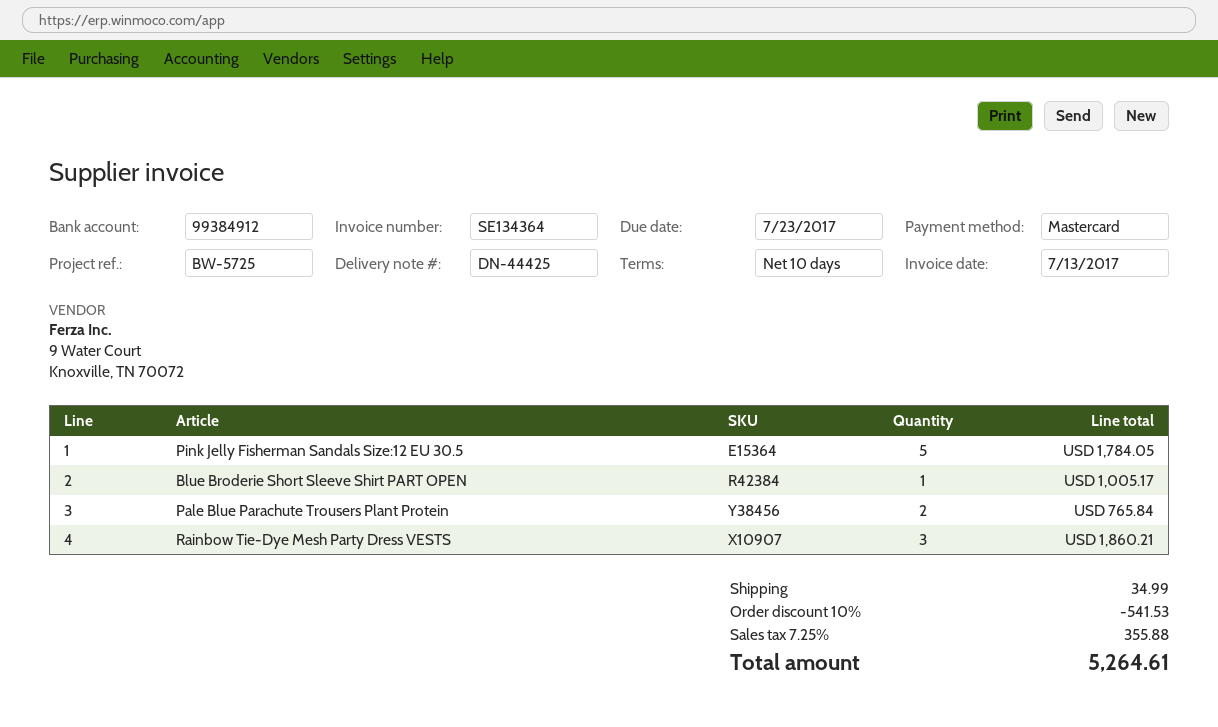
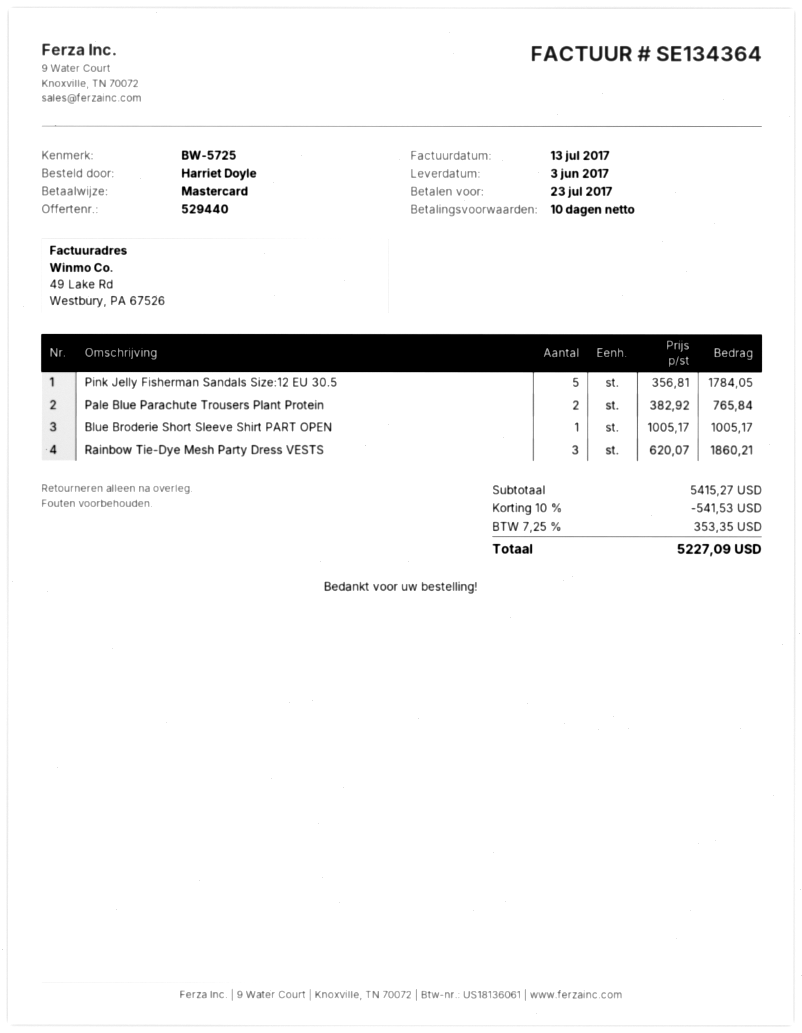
shipping: 34.99 -> none
tax: 7.25% = 355.88 -> 7.25% = 353.35
total: 5264.61 -> 5227.09

